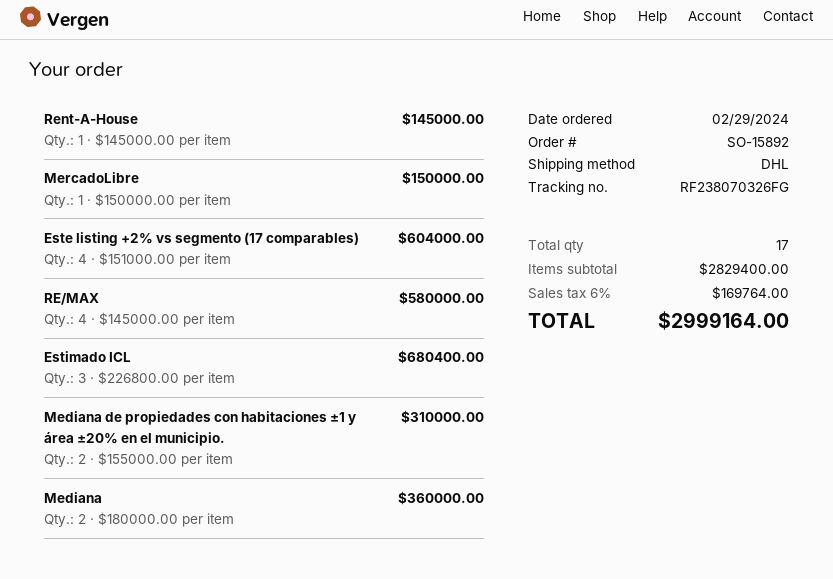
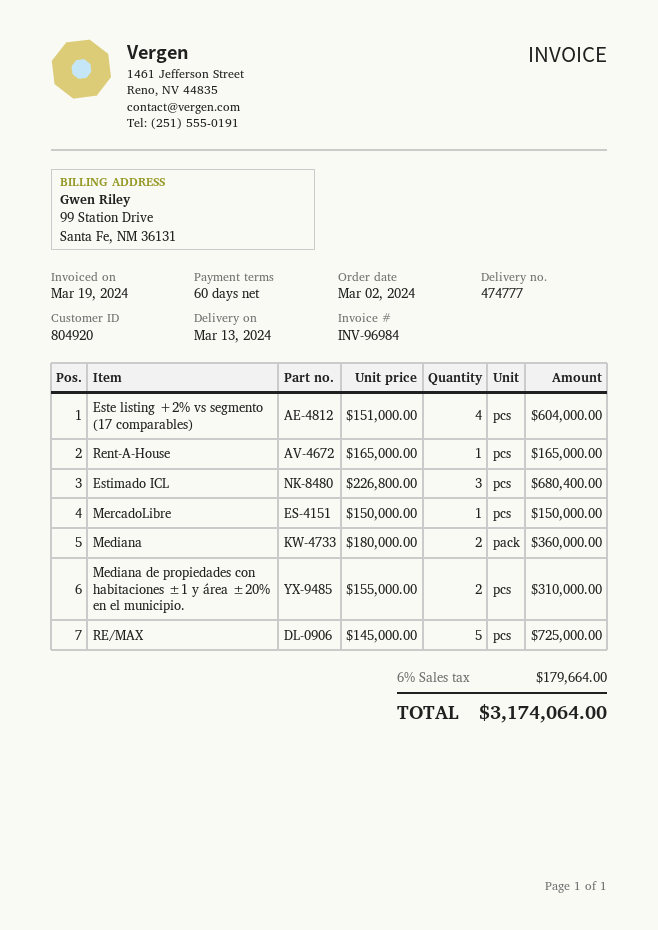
order date: 2024-02-29 -> 2024-03-02
Rent-A-House: 1 x 145000.00 = 145000.00 -> 1 x 165000.00 = 165000.00
RE/MAX: 4 x 145000.00 = 580000.00 -> 5 x 145000.00 = 725000.00
tax: 6% = 169764.00 -> 6% = 179664.00
total: 2999164.00 -> 3174064.00

